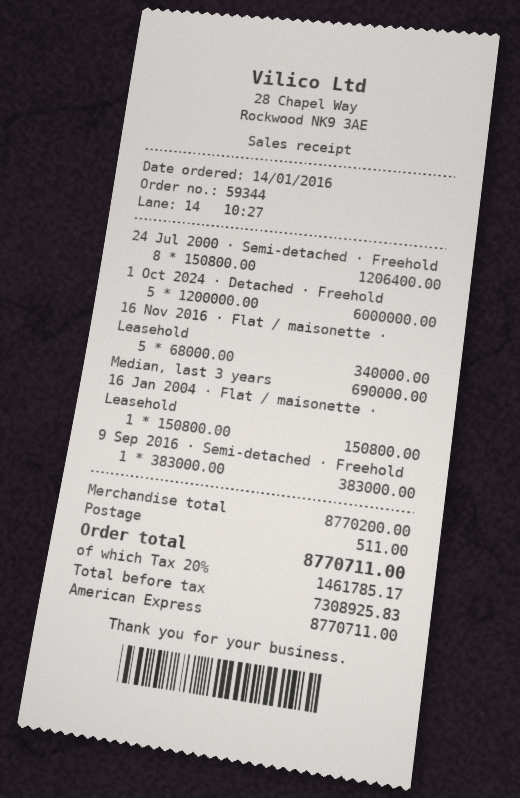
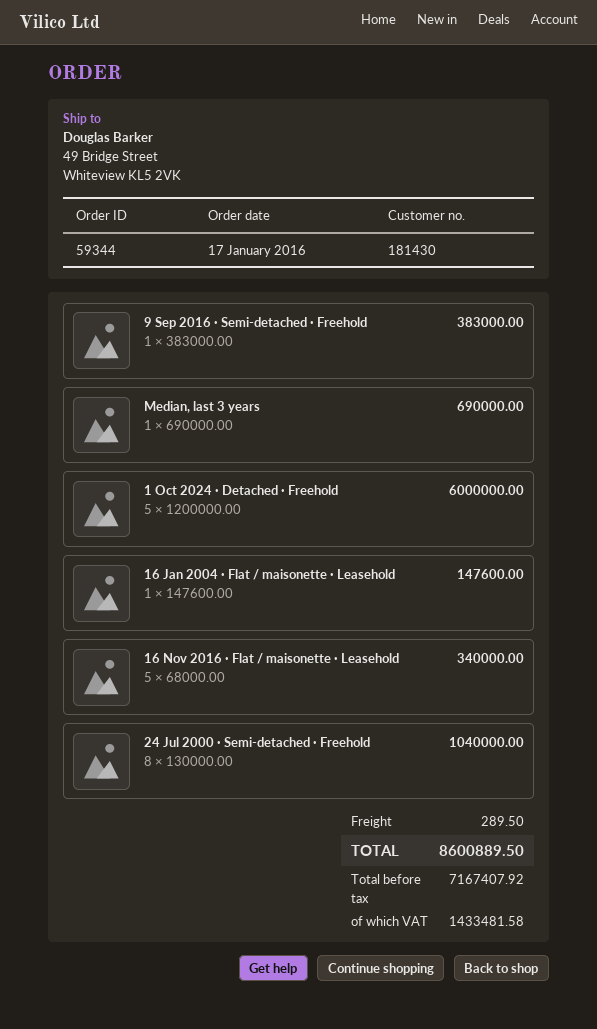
order date: 2016-01-14 -> 2016-01-17
24 Jul 2000 · Semi-detached · Freehold: 8 x 150800.00 = 1206400.00 -> 8 x 130000.00 = 1040000.00
16 Jan 2004 · Flat / maisonette · Leasehold: 1 x 150800.00 = 150800.00 -> 1 x 147600.00 = 147600.00
shipping: 511.00 -> 289.50
net: 7308925.83 -> 7167407.92
tax: 1461785.17 -> 1433481.58
total: 8770711.00 -> 8600889.50

